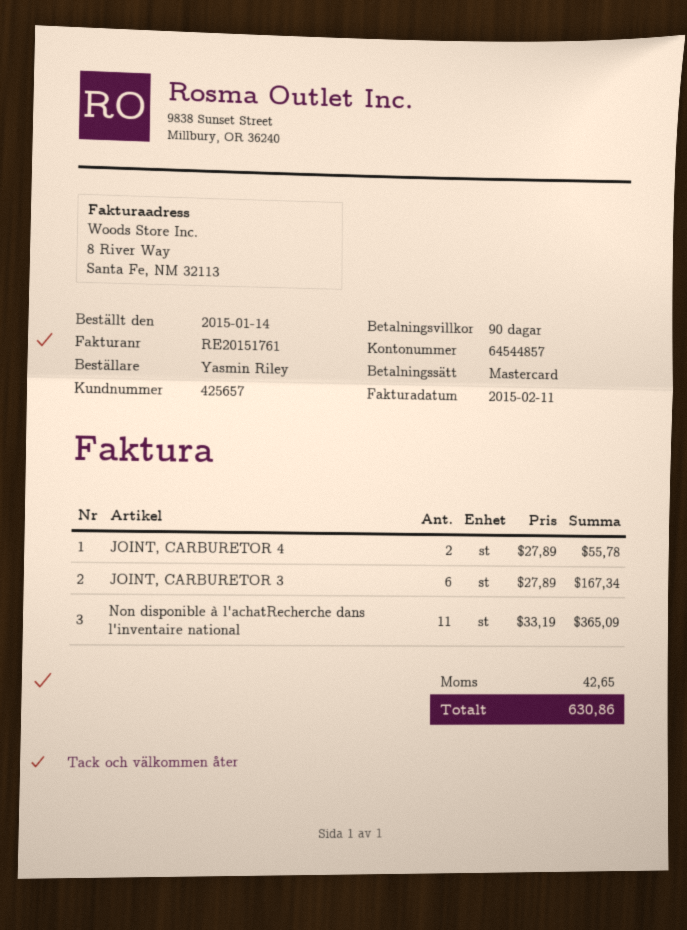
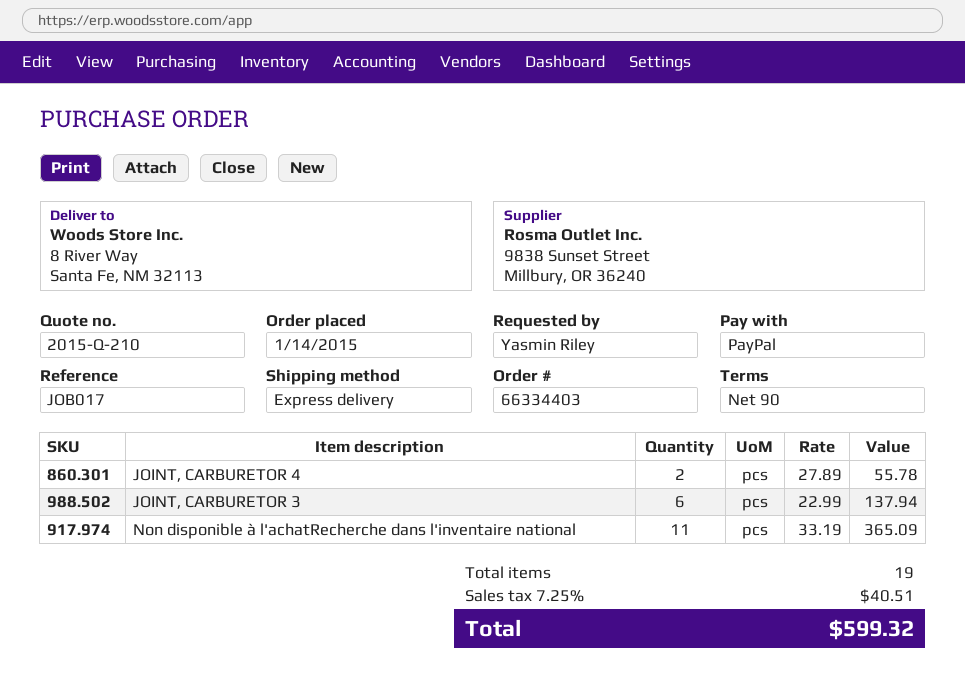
payment method: Mastercard -> PayPal
JOINT, CARBURETOR 3: 6 x 27.89 = 167.34 -> 6 x 22.99 = 137.94
tax: 42.65 -> 40.51
total: 630.86 -> 599.32

